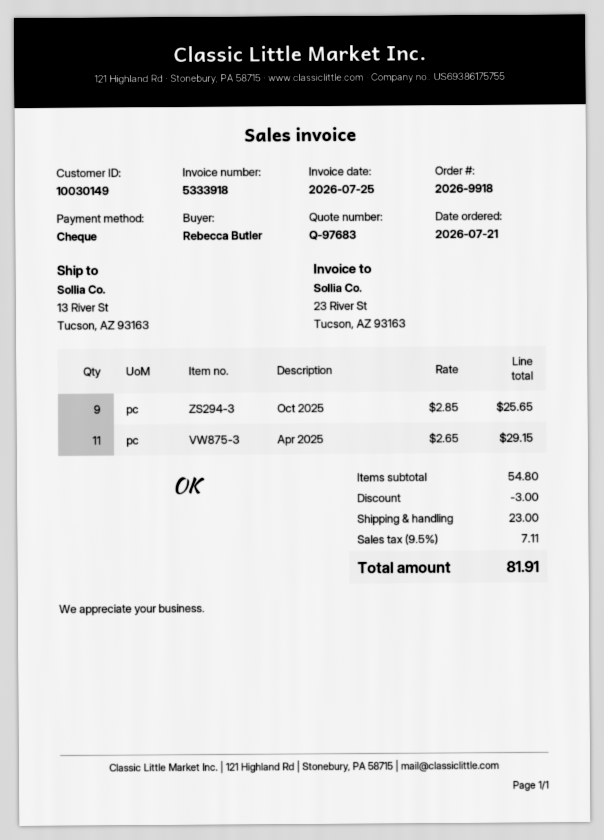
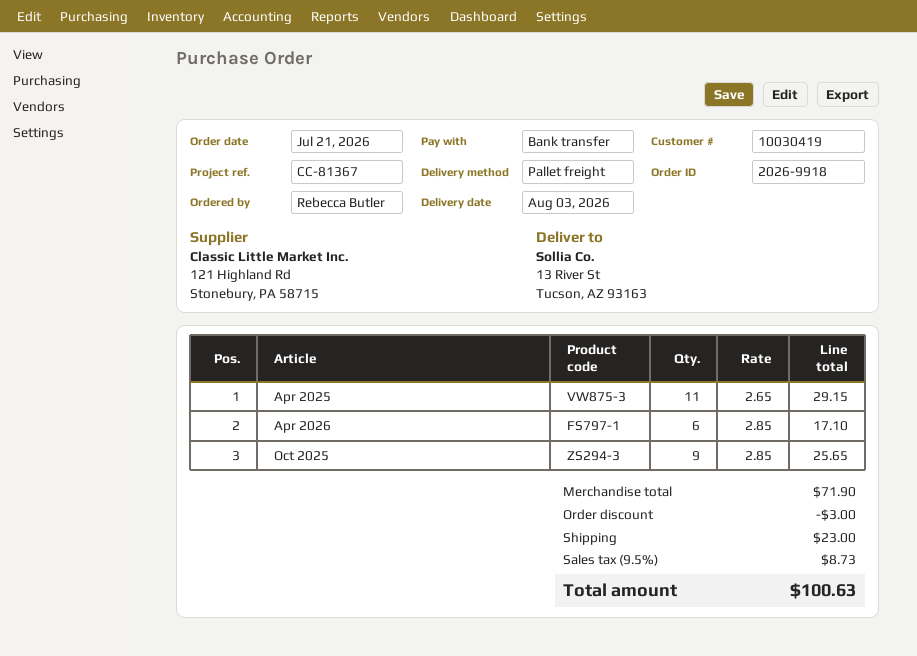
customer number: 10030149 -> 10030419
payment method: cheque -> bank transfer
Apr 2026: none -> 6 x 2.85 = 17.10
subtotal: 54.80 -> 71.90
tax: 9.5% = 7.11 -> 9.5% = 8.73
total: 81.91 -> 100.63

